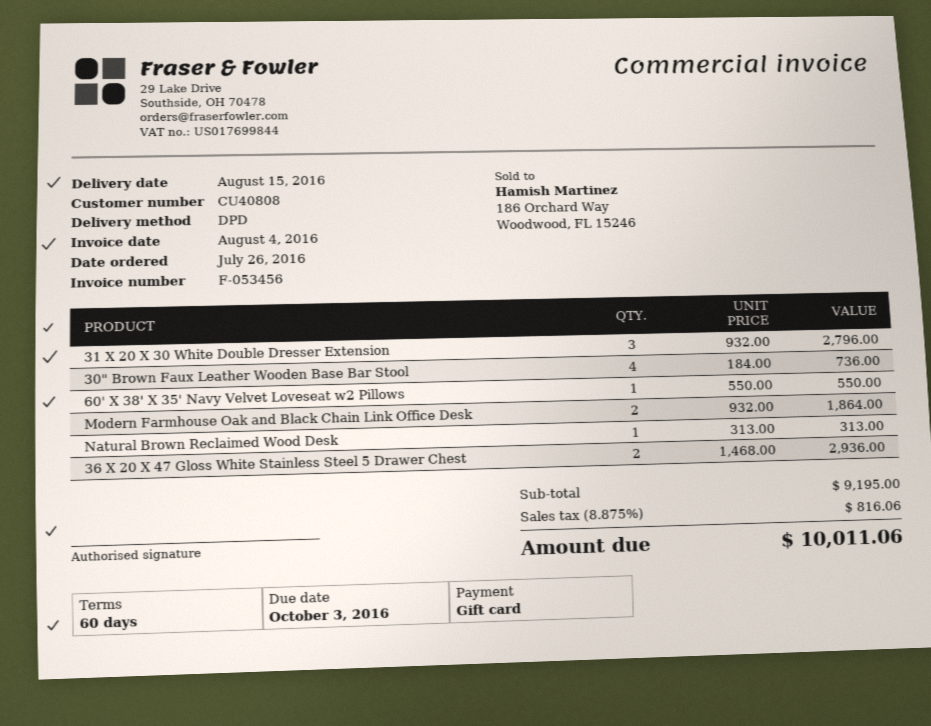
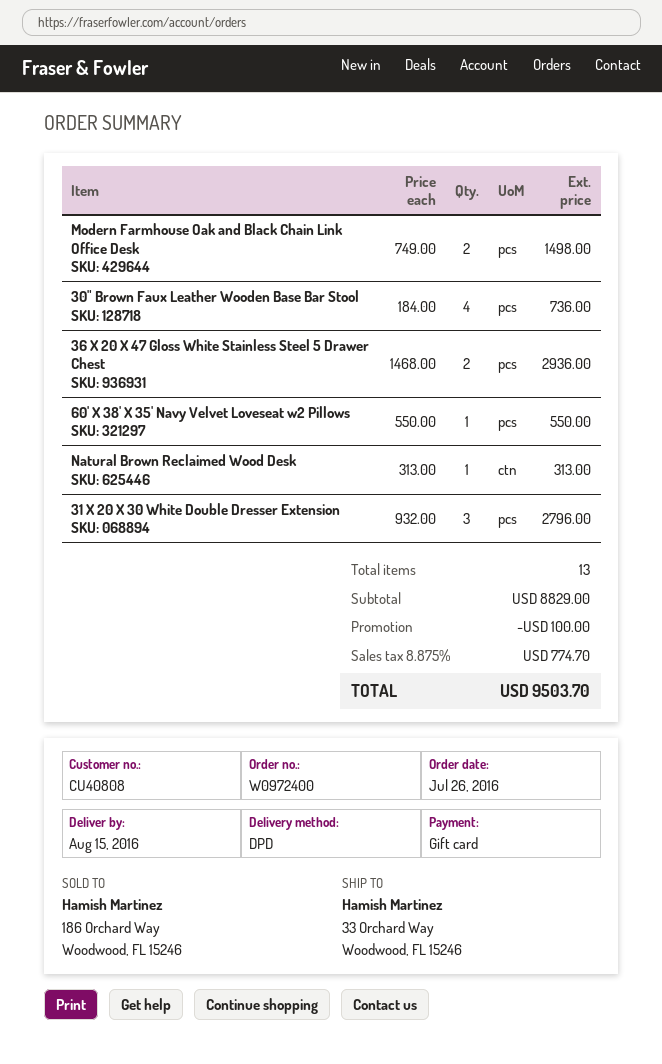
Modern Farmhouse Oak and Black Chain Link Office Desk: 2 x 932.00 = 1864.00 -> 2 x 749.00 = 1498.00
subtotal: 9195.00 -> 8829.00
discount: none -> 100.00
tax: 8.875% = 816.06 -> 8.875% = 774.70
total: 10011.06 -> 9503.70

